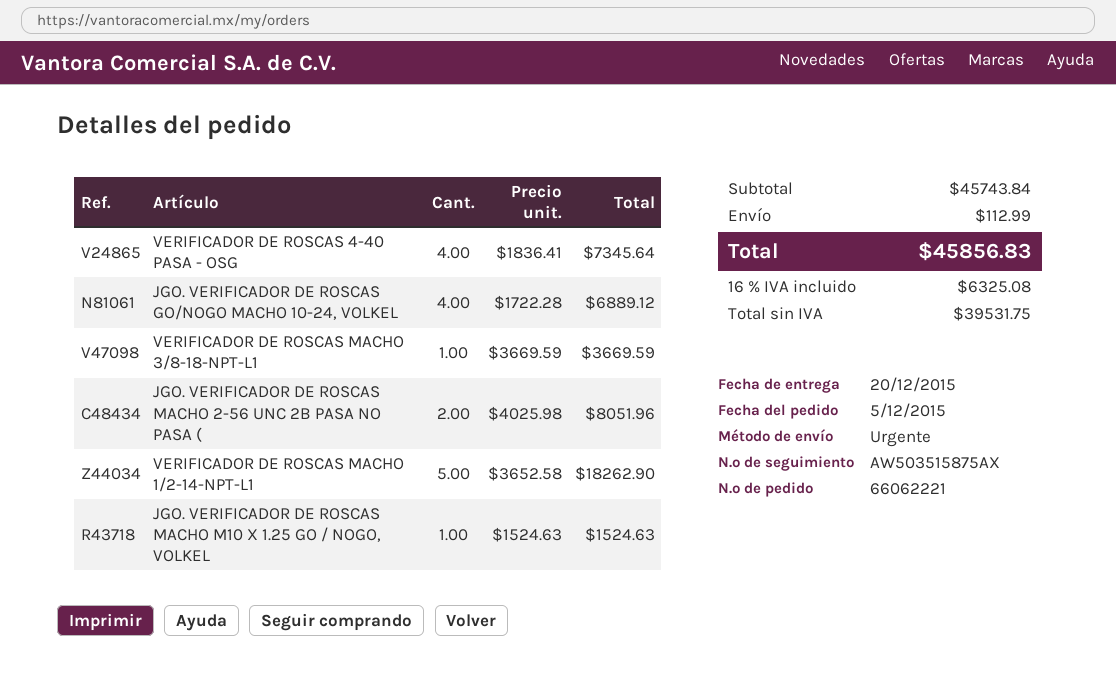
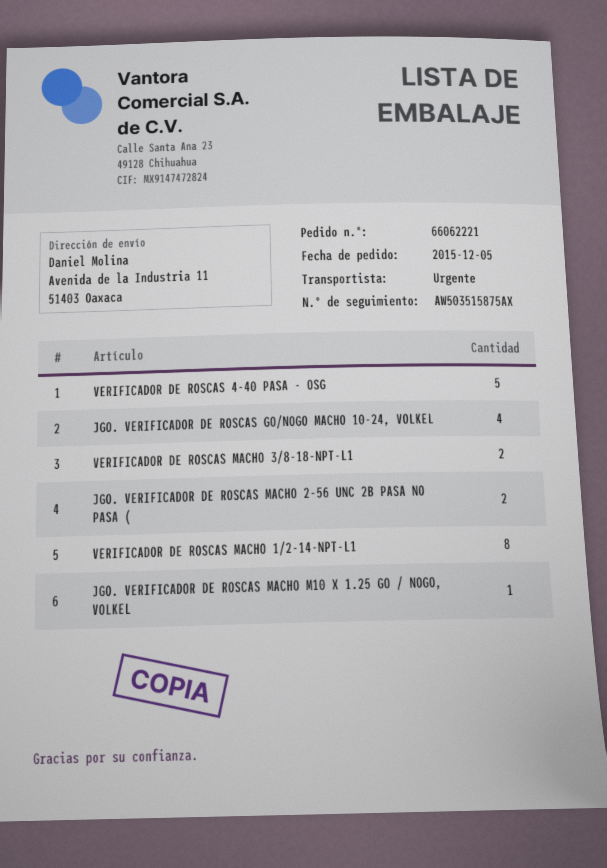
VERIFICADOR DE ROSCAS 4-40 PASA - OSG: 4 -> 5
VERIFICADOR DE ROSCAS MACHO 3/8-18-NPT-L1: 1 -> 2
VERIFICADOR DE ROSCAS MACHO 1/2-14-NPT-L1: 5 -> 8

